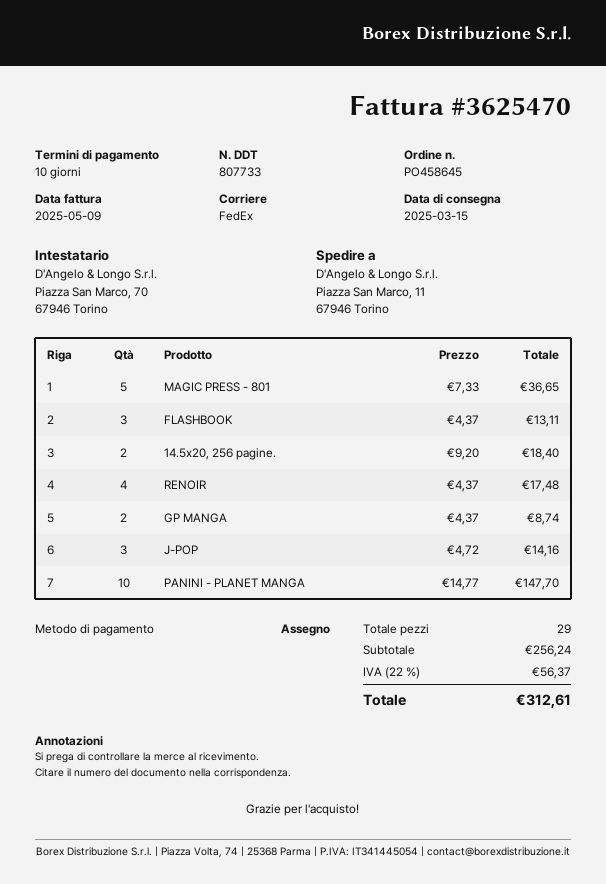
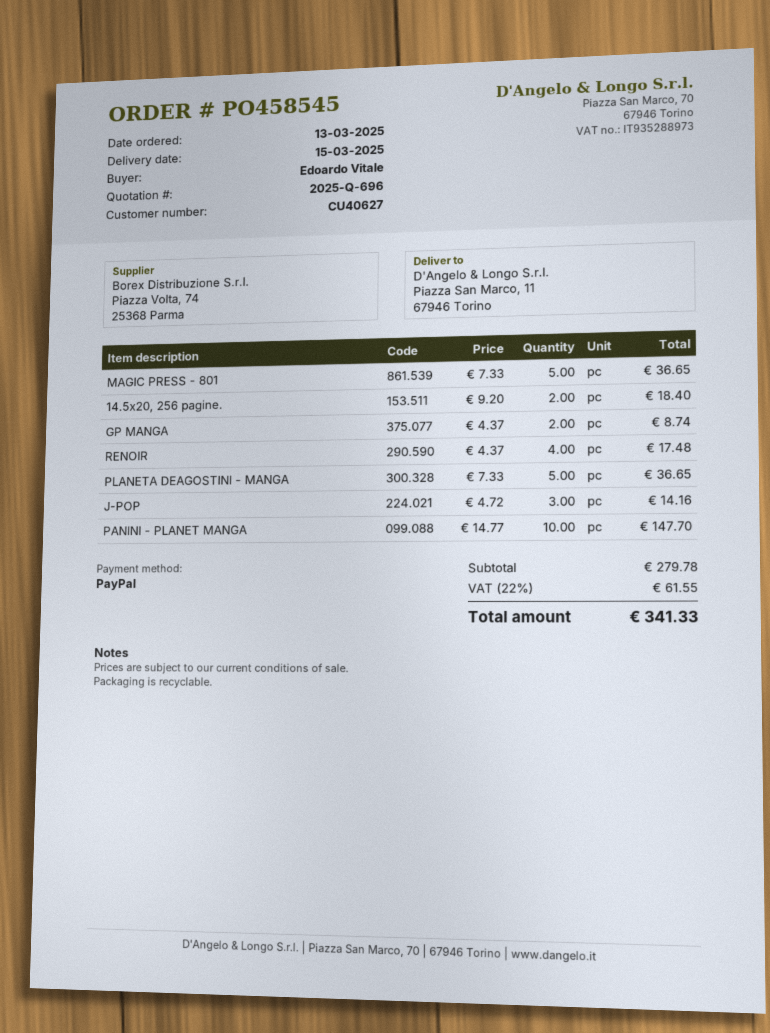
order number: PO458645 -> PO458545
payment method: cheque -> PayPal
FLASHBOOK: 3 x 4.37 = 13.11 -> none
PLANETA DEAGOSTINI - MANGA: none -> 5 x 7.33 = 36.65
subtotal: 256.24 -> 279.78
tax: 22% = 56.37 -> 22% = 61.55
total: 312.61 -> 341.33

